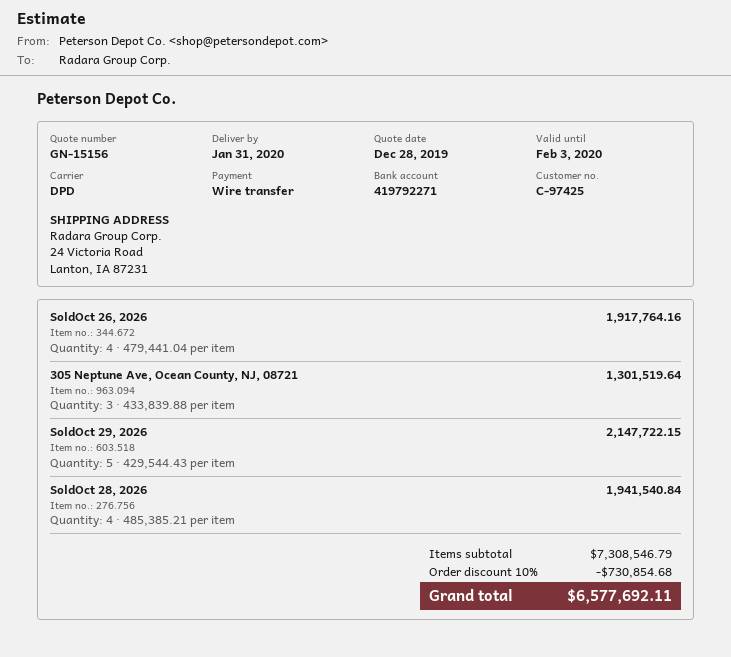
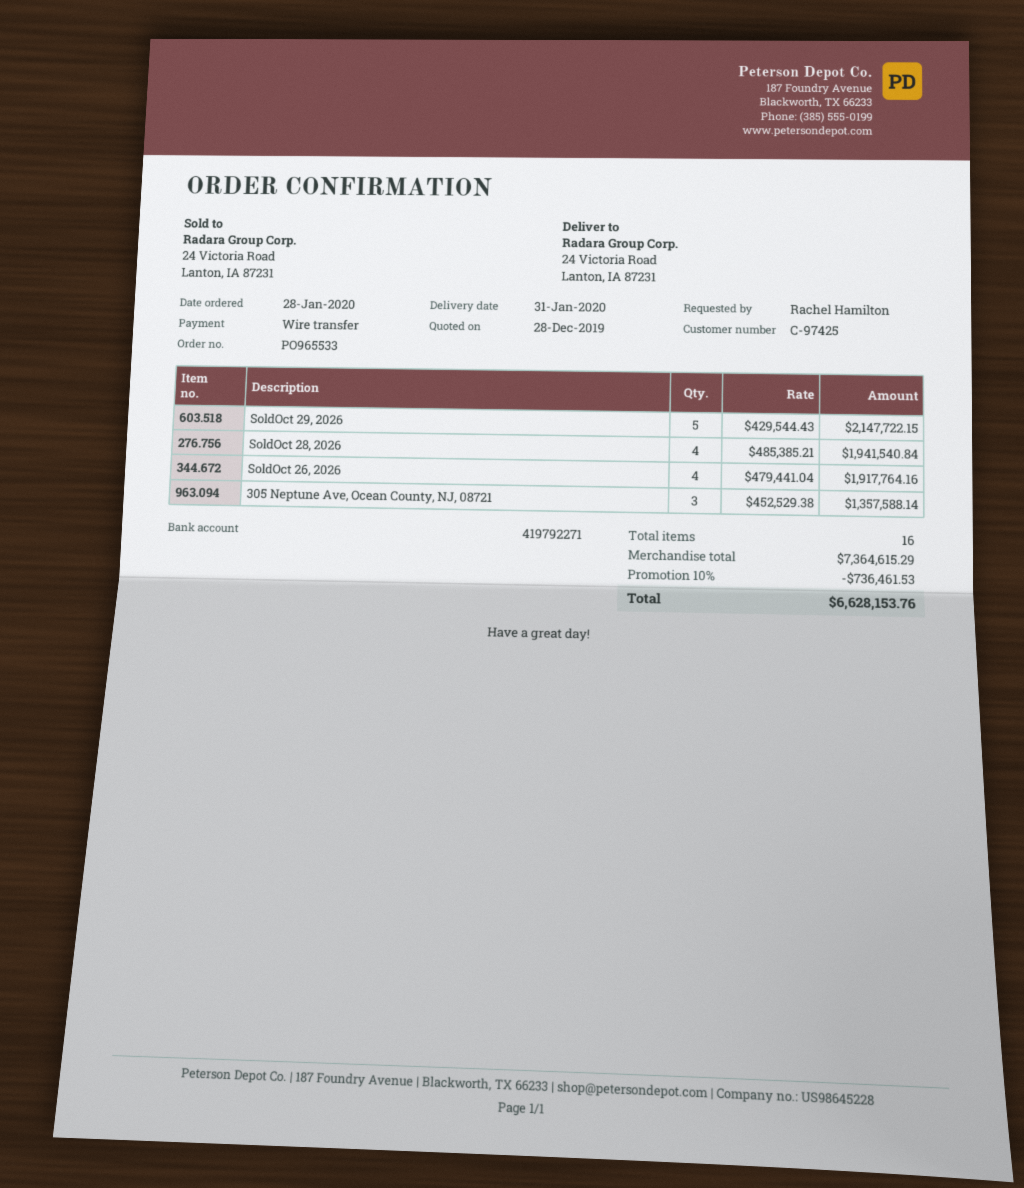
305 Neptune Ave, Ocean County, NJ, 08721: 3 x 433839.88 = 1301519.64 -> 3 x 452529.38 = 1357588.14
subtotal: 7308546.79 -> 7364615.29
discount: 10% = 730854.68 -> 10% = 736461.53
total: 6577692.11 -> 6628153.76

